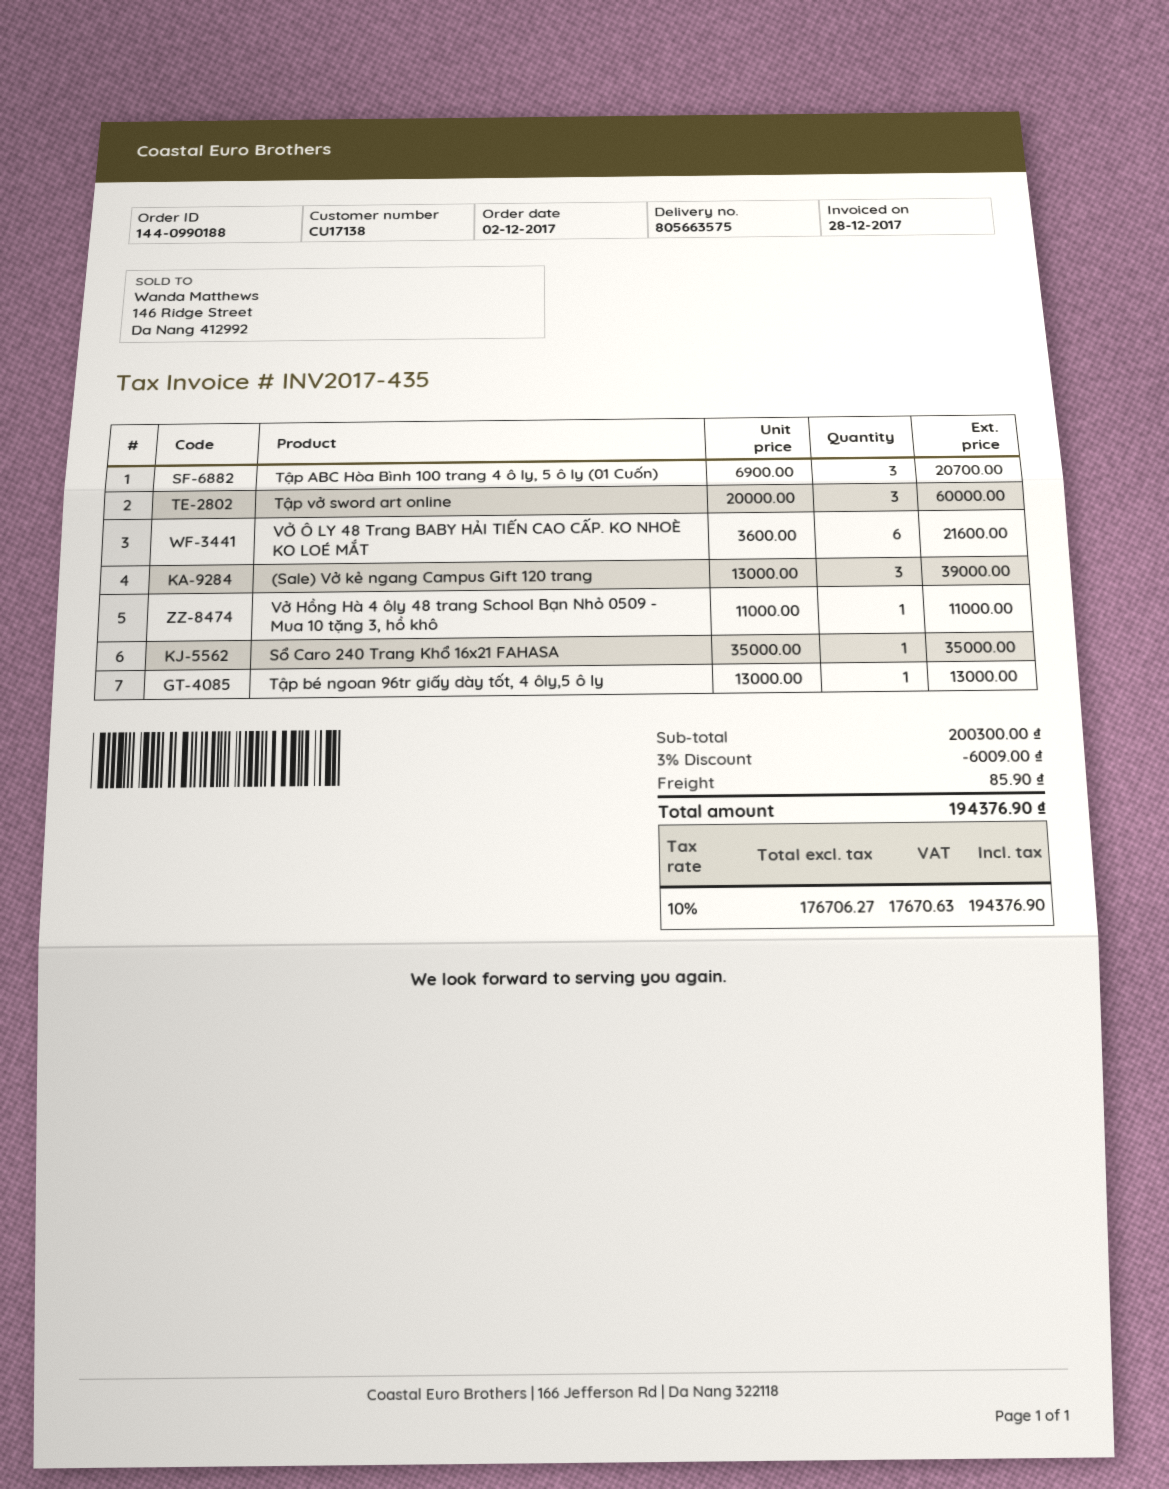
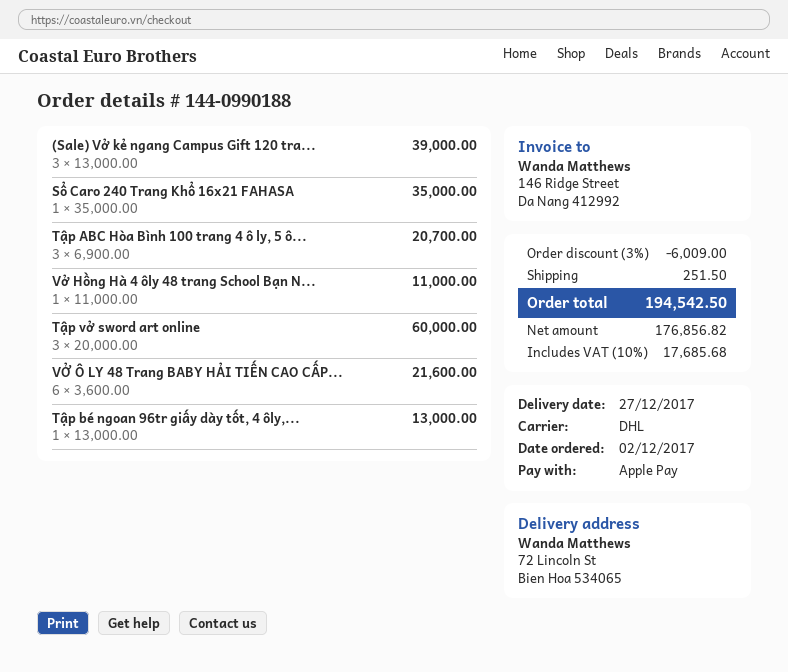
shipping: 85.90 -> 251.50
net: 176706.27 -> 176856.82
tax: 10% = 17670.63 -> 10% = 17685.68
total: 194376.90 -> 194542.50

